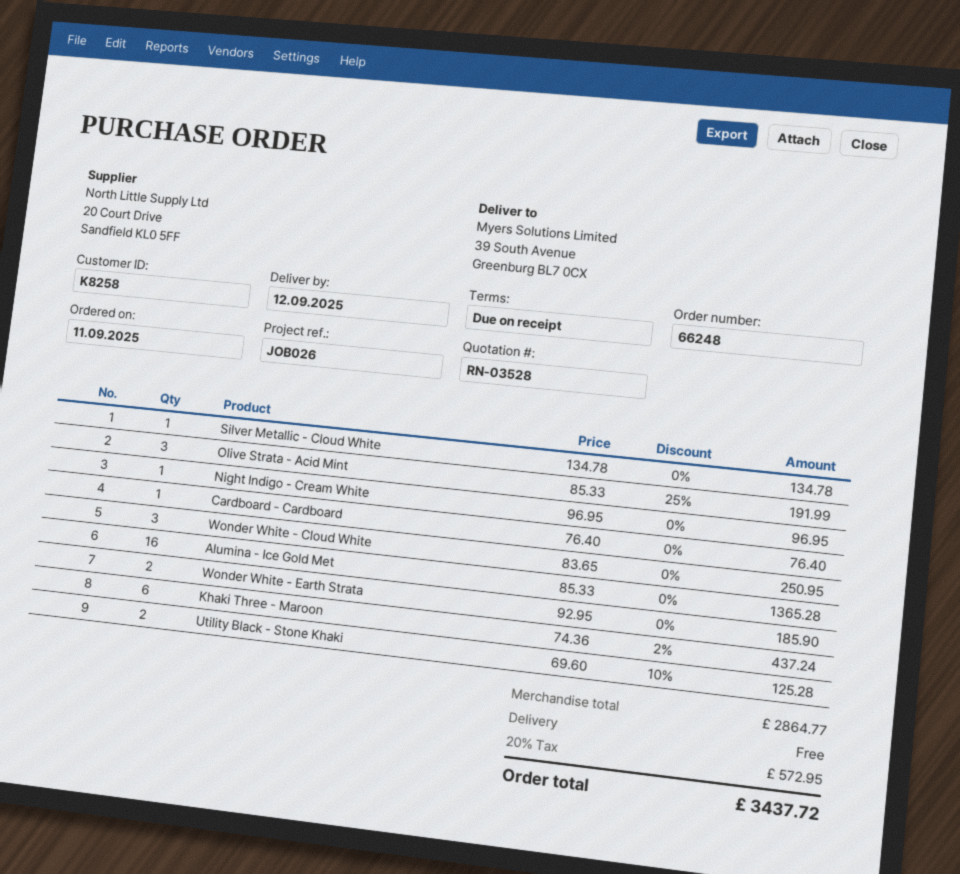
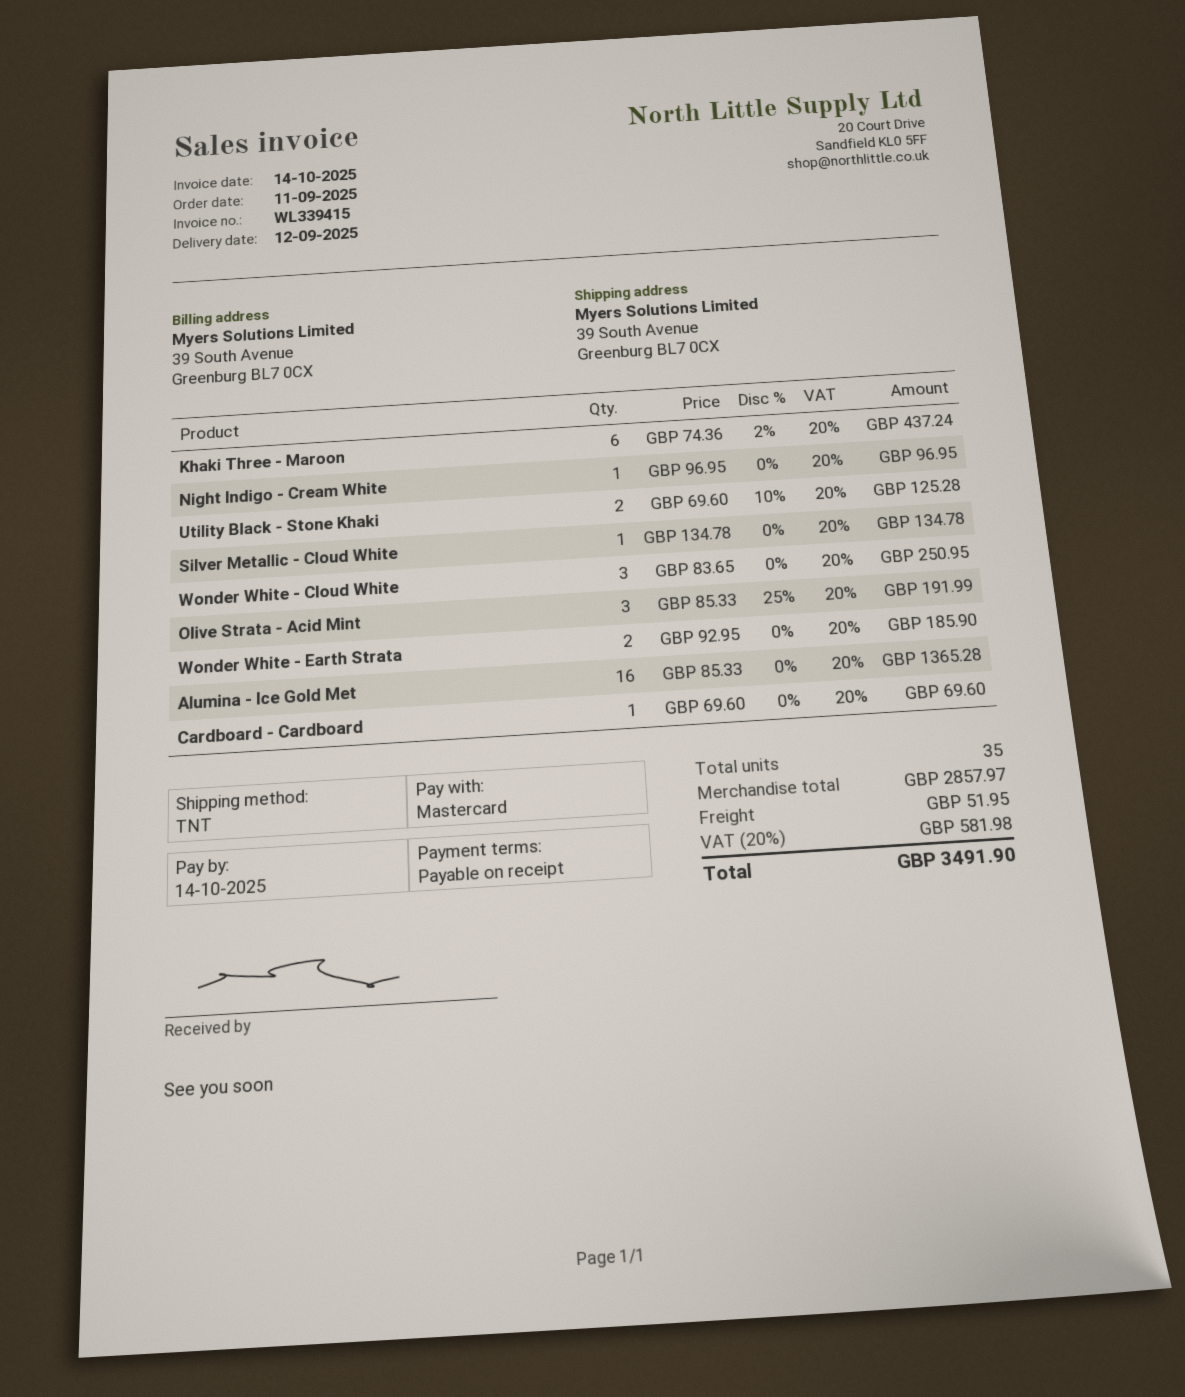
Cardboard - Cardboard: 1 x 76.40 = 76.40 -> 1 x 69.60 = 69.60
subtotal: 2864.77 -> 2857.97
shipping: 0.00 -> 51.95
tax: 20% = 572.95 -> 20% = 581.98
total: 3437.72 -> 3491.90

